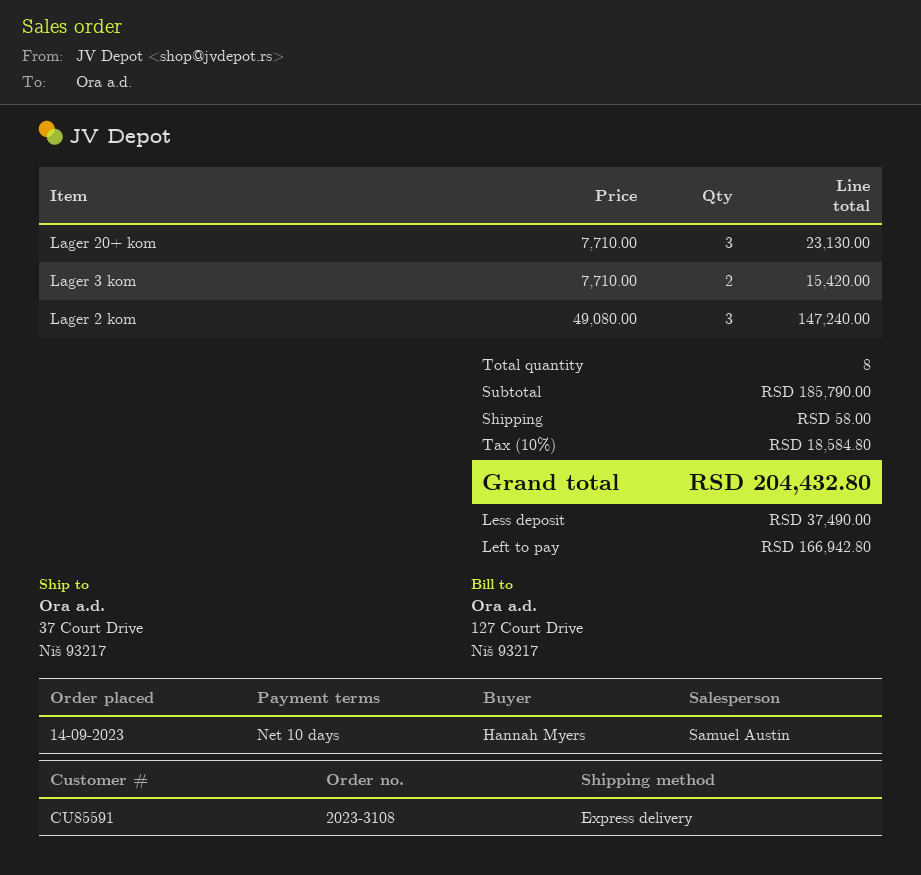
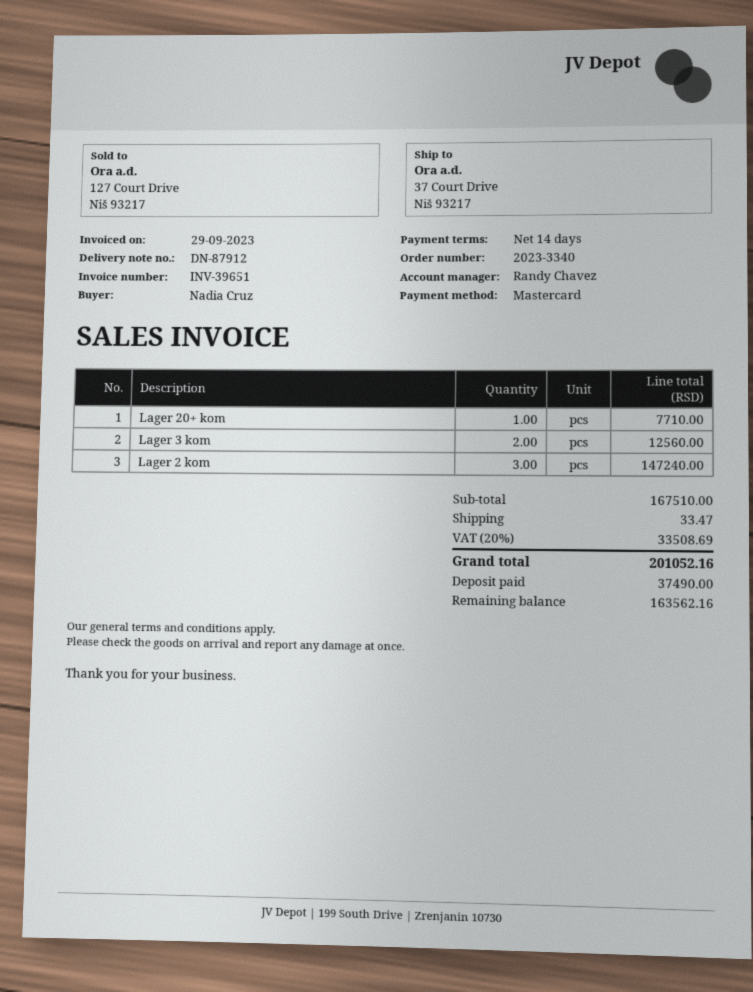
order number: 2023-3108 -> 2023-3340
payment terms: 10 days -> 14 days
ordered by: Hannah Myers -> Nadia Cruz
sales rep: Samuel Austin -> Randy Chavez
Lager 20+ kom: 3 for 23130.00 -> 1 for 7710.00
Lager 3 kom: 2 for 15420.00 -> 2 for 12560.00
subtotal: 185790.00 -> 167510.00
shipping: 58.00 -> 33.47
tax: 10% = 18584.80 -> 20% = 33508.69
total: 204432.80 -> 201052.16
balance: 166942.80 -> 163562.16

